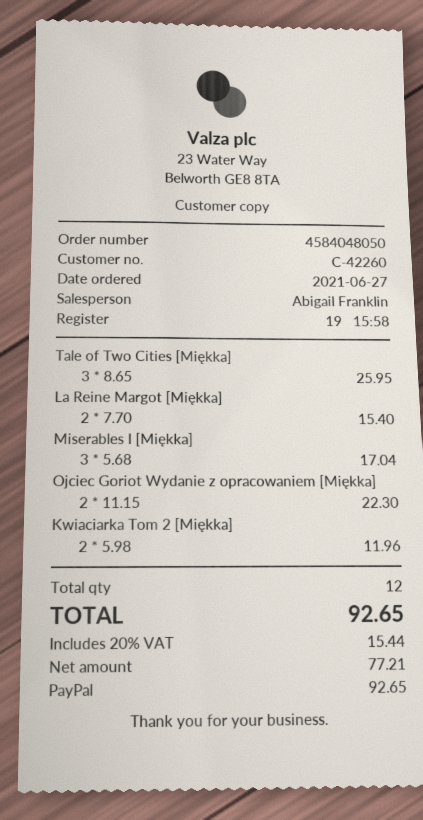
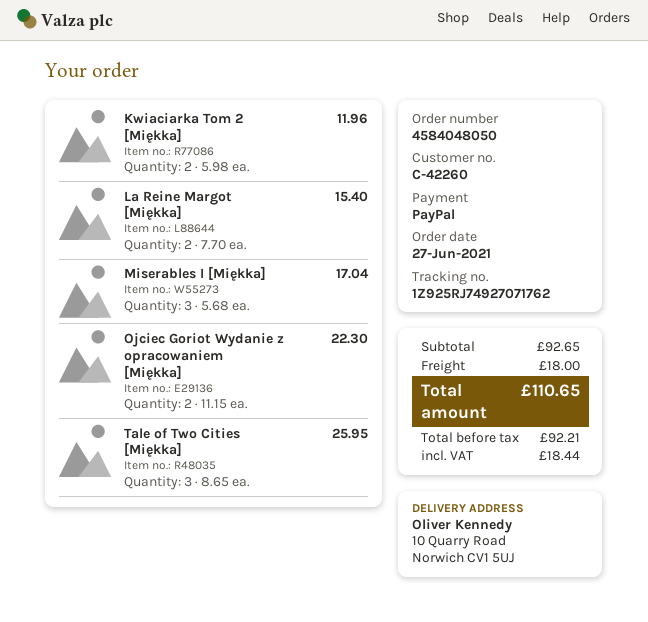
shipping: none -> 18.00
net: 77.21 -> 92.21
tax: 15.44 -> 18.44
total: 92.65 -> 110.65

